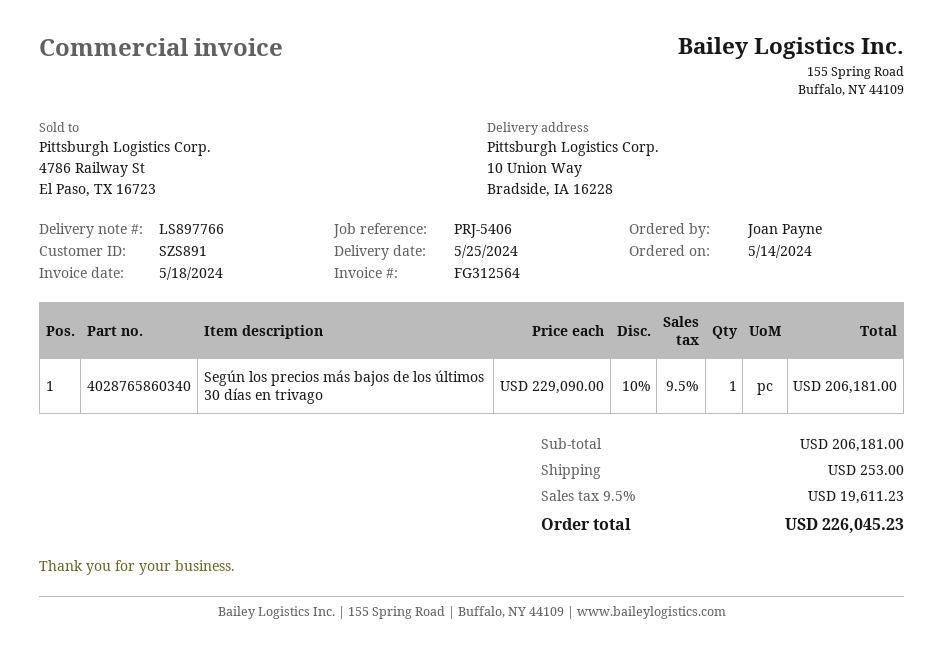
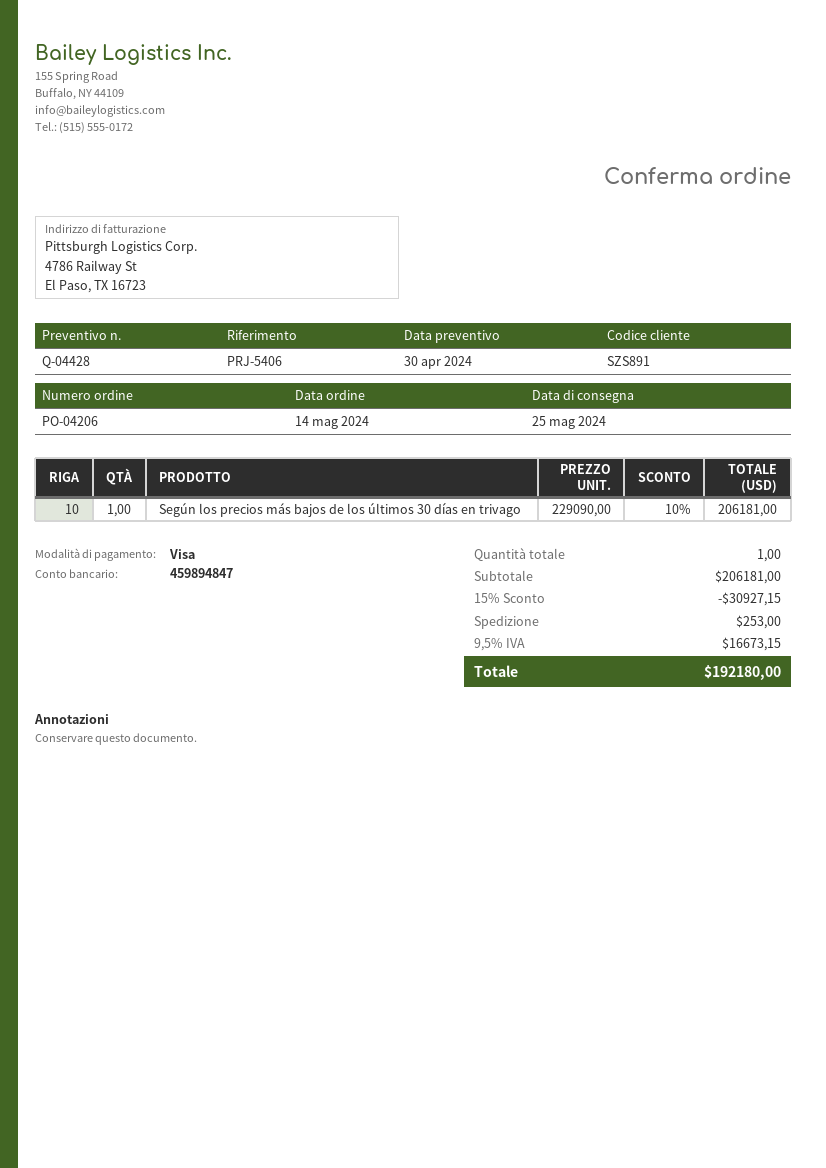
discount: none -> 15% = 30927.15
tax: 9.5% = 19611.23 -> 9.5% = 16673.15
total: 226045.23 -> 192180.00

